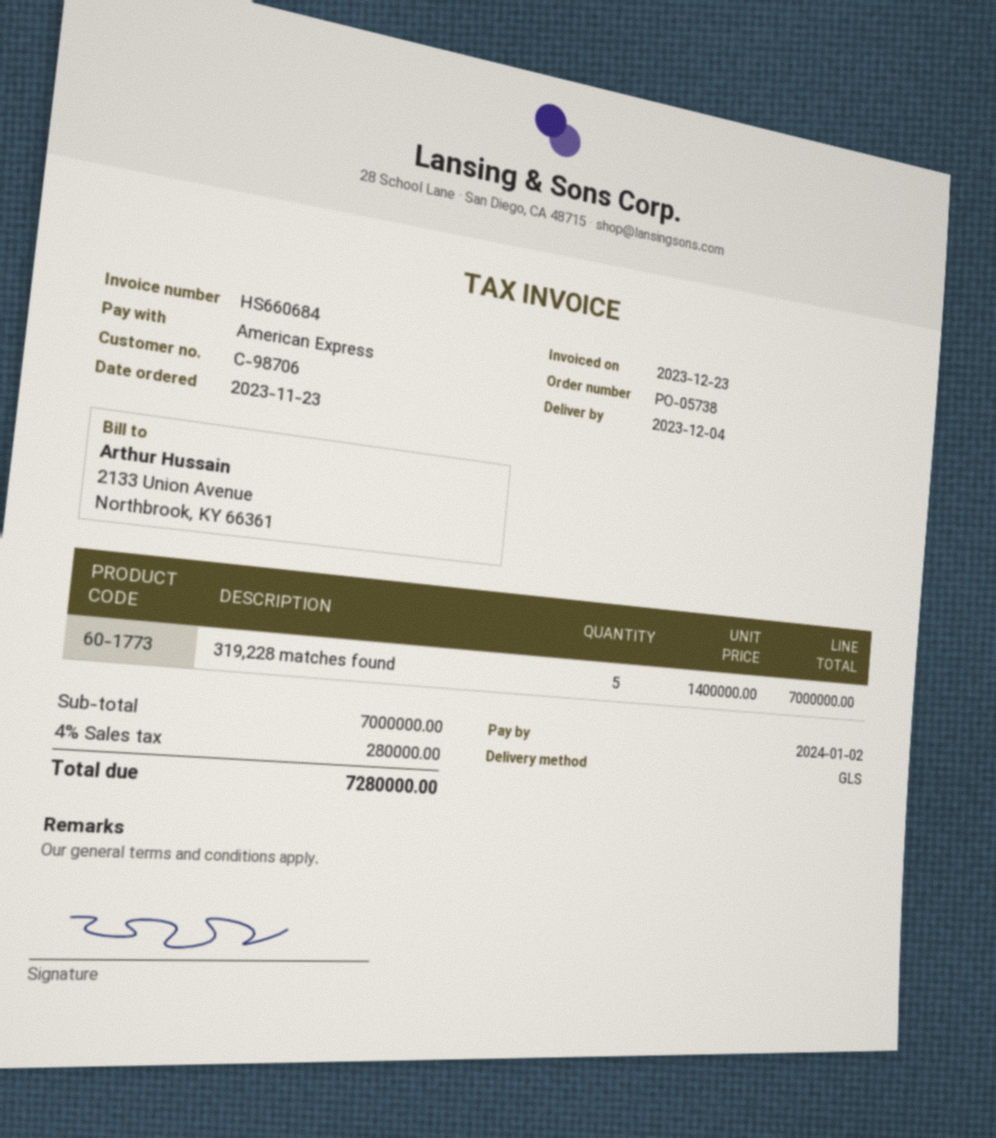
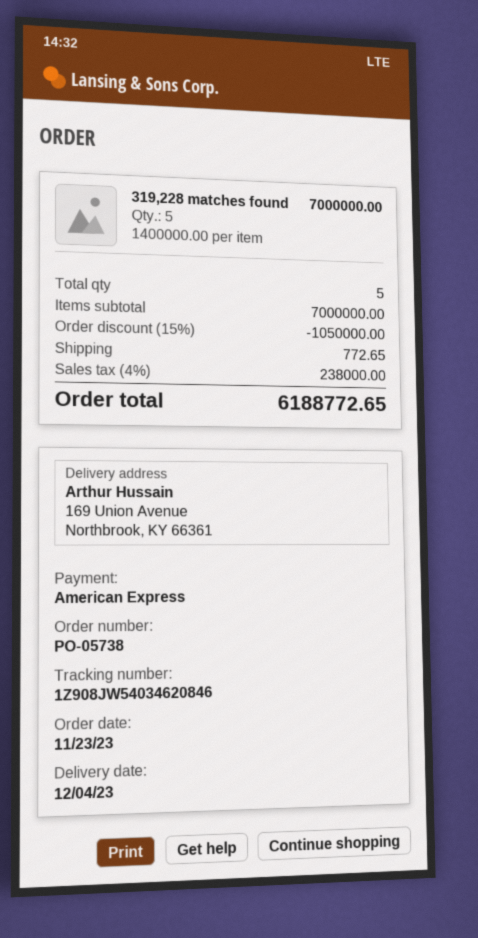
discount: none -> 15% = 1050000.00
shipping: none -> 772.65
tax: 4% = 280000.00 -> 4% = 238000.00
total: 7280000.00 -> 6188772.65

